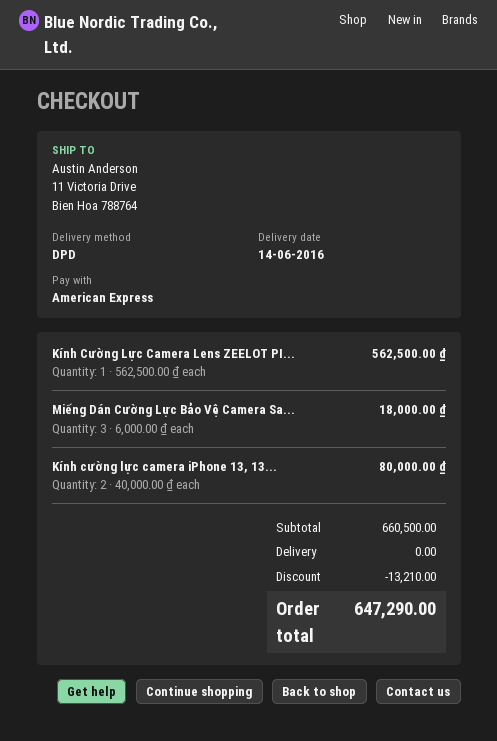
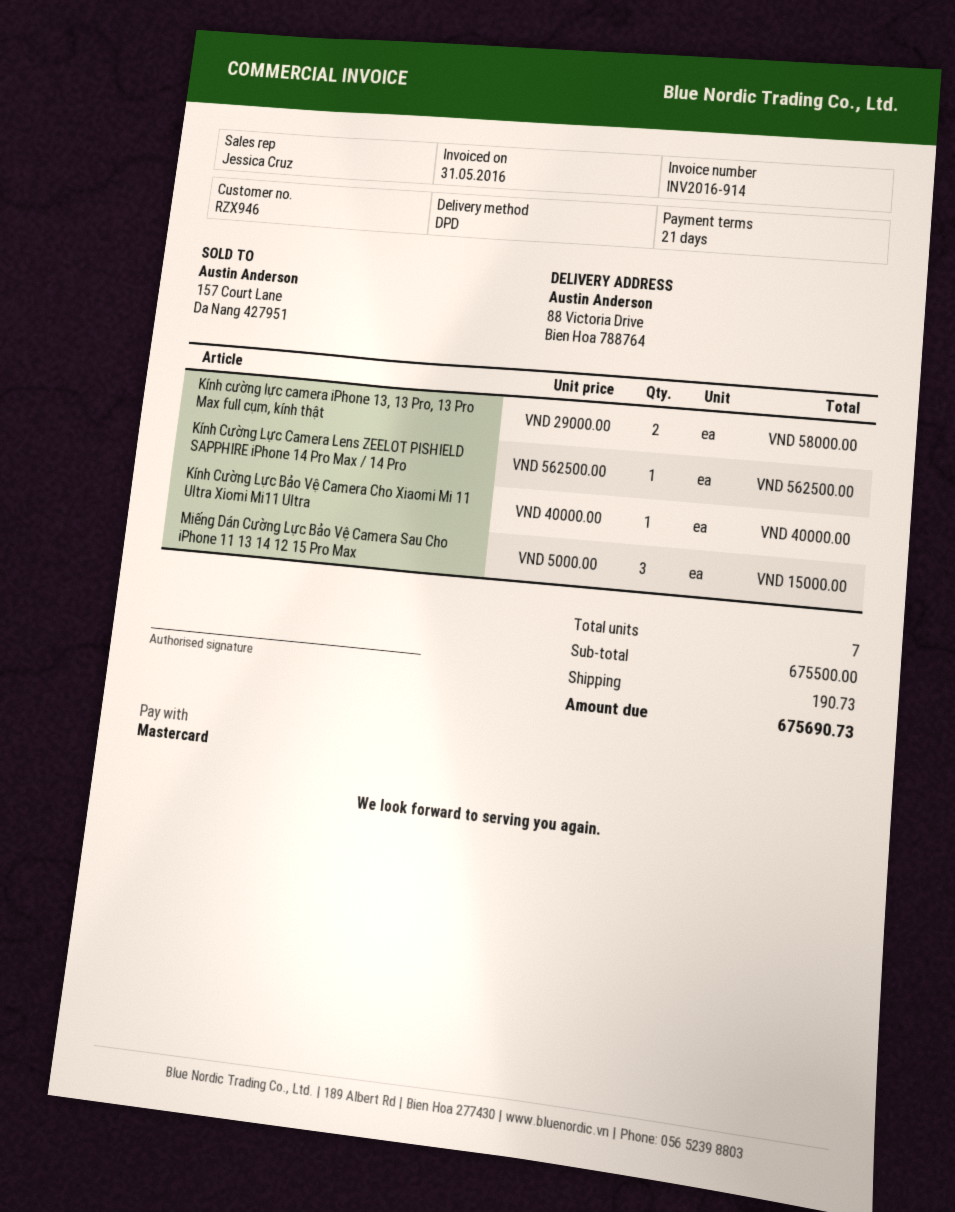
payment method: American Express -> Mastercard
ship to: 11 Victoria Drive, Bien Hoa 788764 -> 88 Victoria Drive, Bien Hoa 788764
Miếng Dán Cường Lực Bảo Vệ Camera Sa...: 3 x 6000.00 = 18000.00 -> 3 x 5000.00 = 15000.00
Kính cường lực camera iPhone 13, 13...: 2 x 40000.00 = 80000.00 -> 2 x 29000.00 = 58000.00
Kính Cường Lực Bảo Vệ Camera Cho Xiaomi Mi 11 Ultra Xiomi Mi11 Ultra: none -> 1 x 40000.00 = 40000.00
subtotal: 660500.00 -> 675500.00
discount: 13210.00 -> none
shipping: 0.00 -> 190.73
total: 647290.00 -> 675690.73

